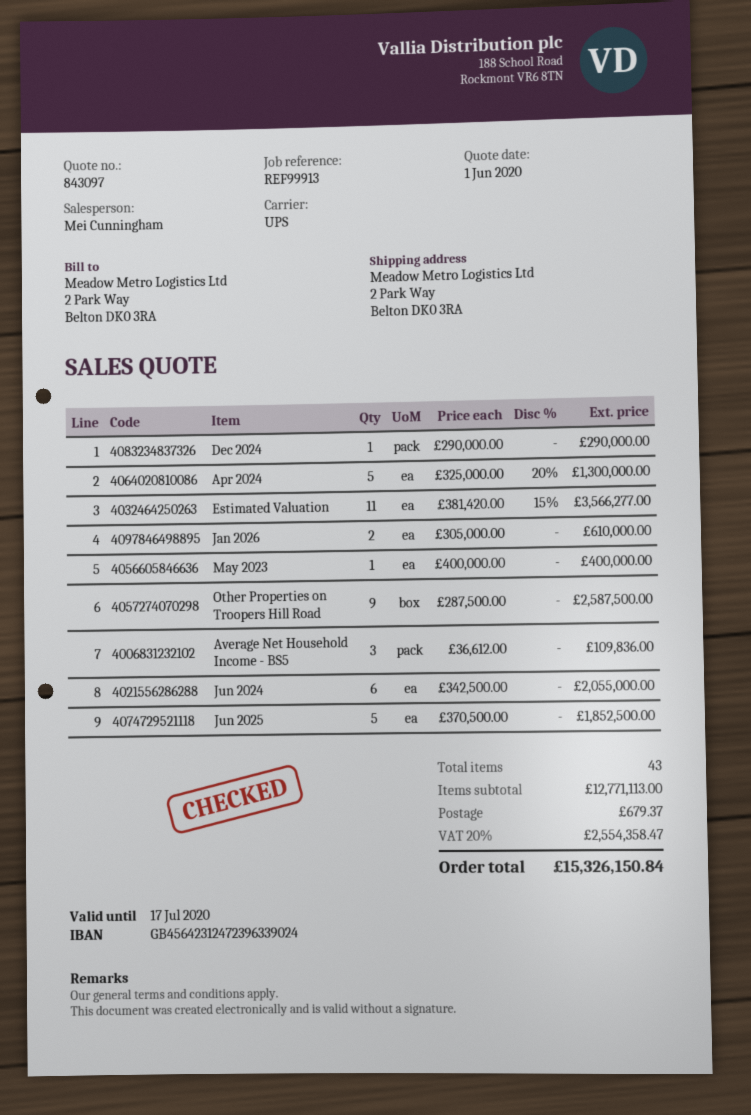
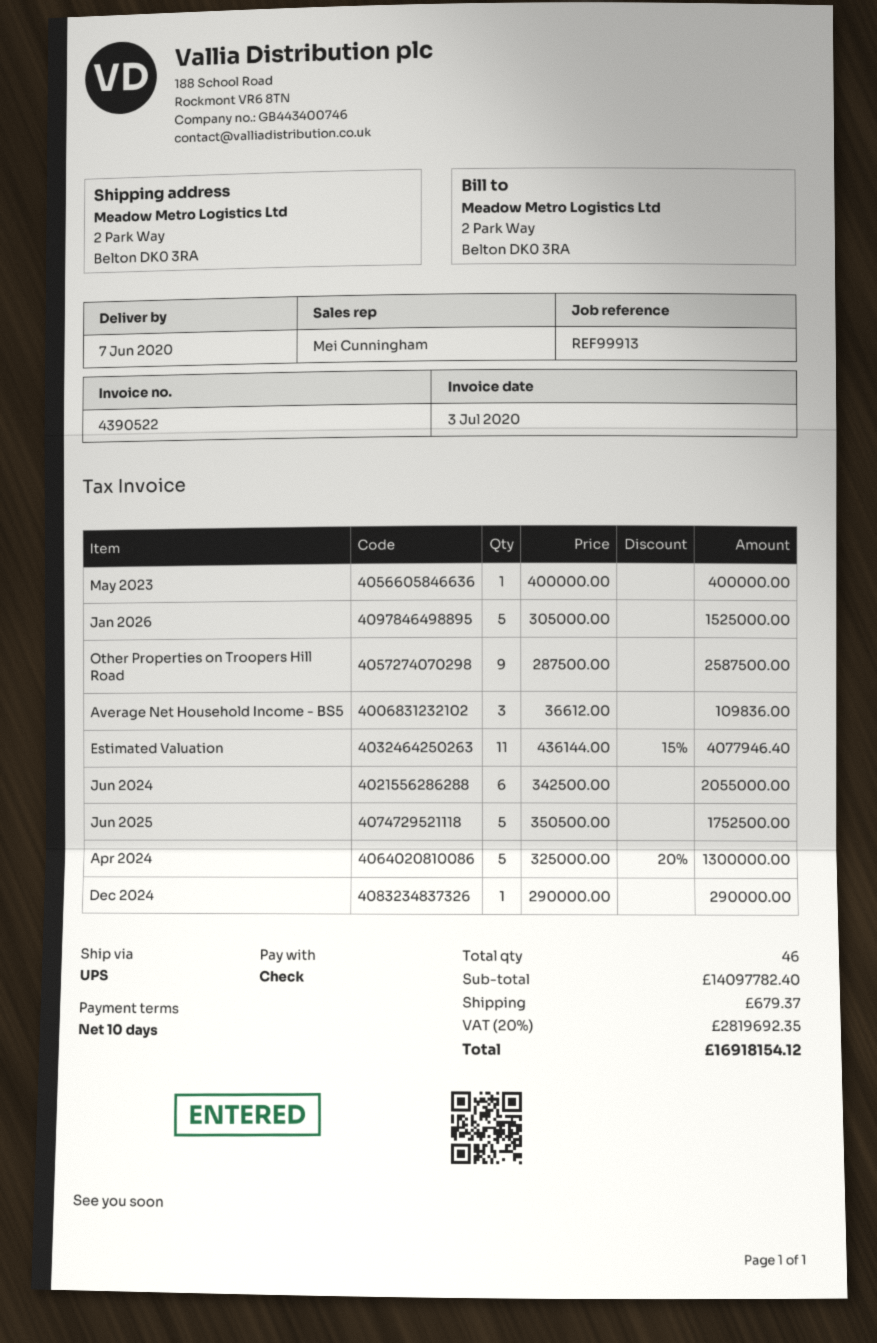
Estimated Valuation: 11 x 381420.00 - 15% = 3566277.00 -> 11 x 436144.00 - 15% = 4077946.40
Jan 2026: 2 x 305000.00 = 610000.00 -> 5 x 305000.00 = 1525000.00
Jun 2025: 5 x 370500.00 = 1852500.00 -> 5 x 350500.00 = 1752500.00
total quantity: 43 -> 46
subtotal: 12771113.00 -> 14097782.40
tax: 20% = 2554358.47 -> 20% = 2819692.35
total: 15326150.84 -> 16918154.12

